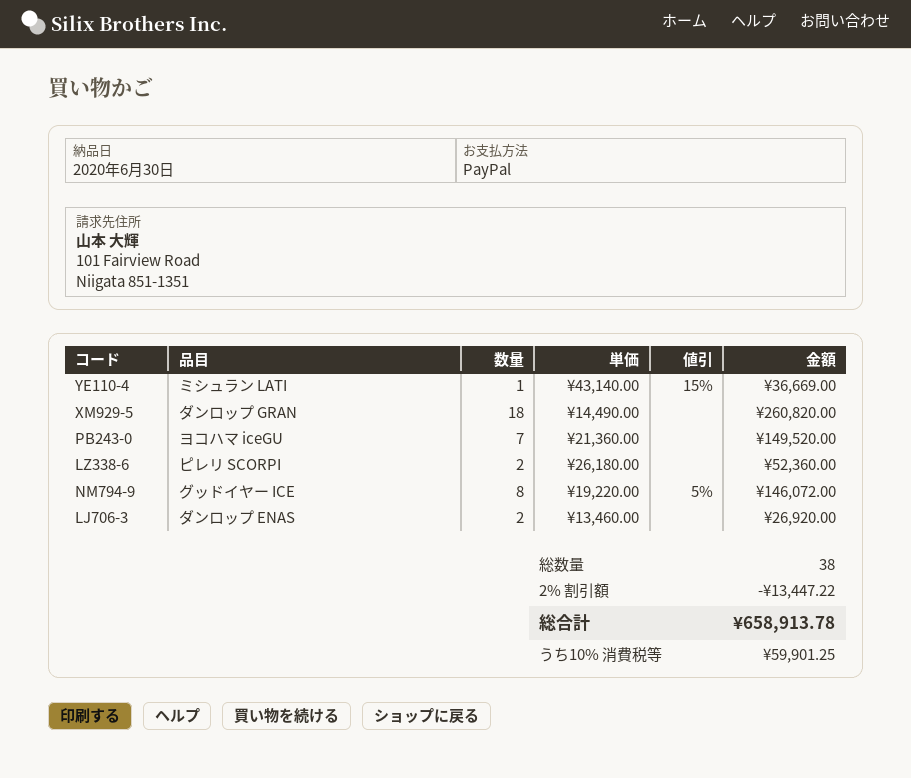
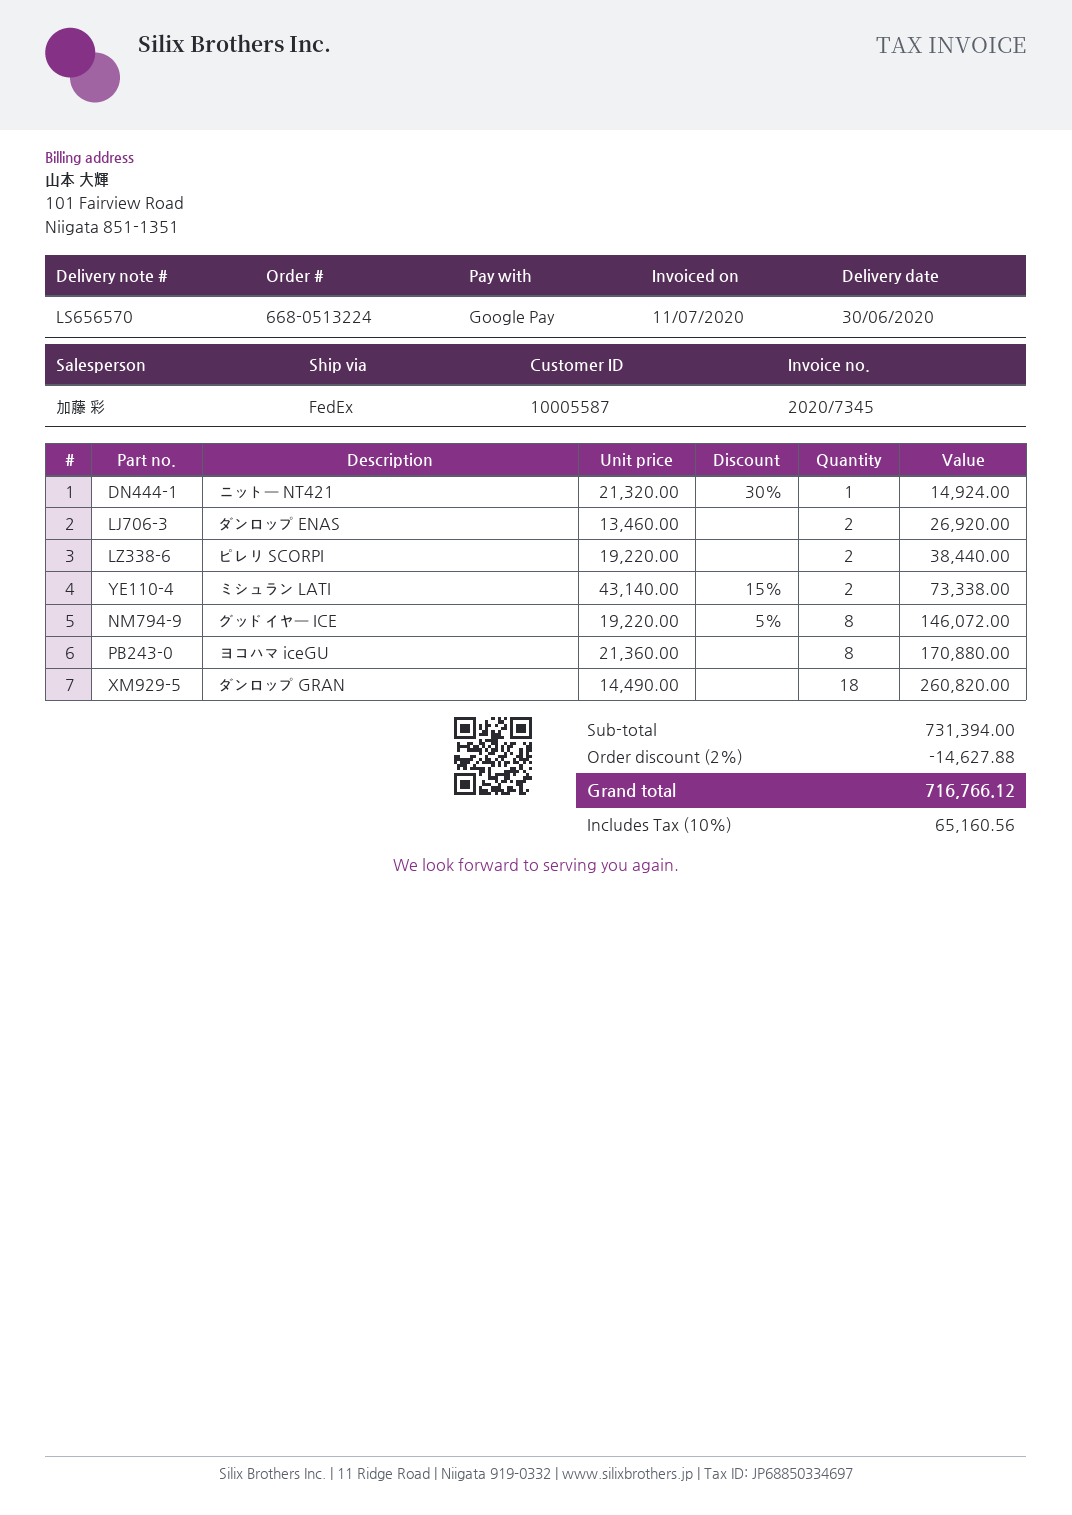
payment method: PayPal -> Google Pay
ミシュラン LATI: 1 x 43140.00 - 15% = 36669.00 -> 2 x 43140.00 - 15% = 73338.00
ヨコハマ iceGU: 7 x 21360.00 = 149520.00 -> 8 x 21360.00 = 170880.00
ピレリ SCORPI: 2 x 26180.00 = 52360.00 -> 2 x 19220.00 = 38440.00
ニットー NT421: none -> 1 x 21320.00 - 30% = 14924.00
discount: 2% = 13447.22 -> 2% = 14627.88
tax: 10% = 59901.25 -> 10% = 65160.56
total: 658913.78 -> 716766.12

